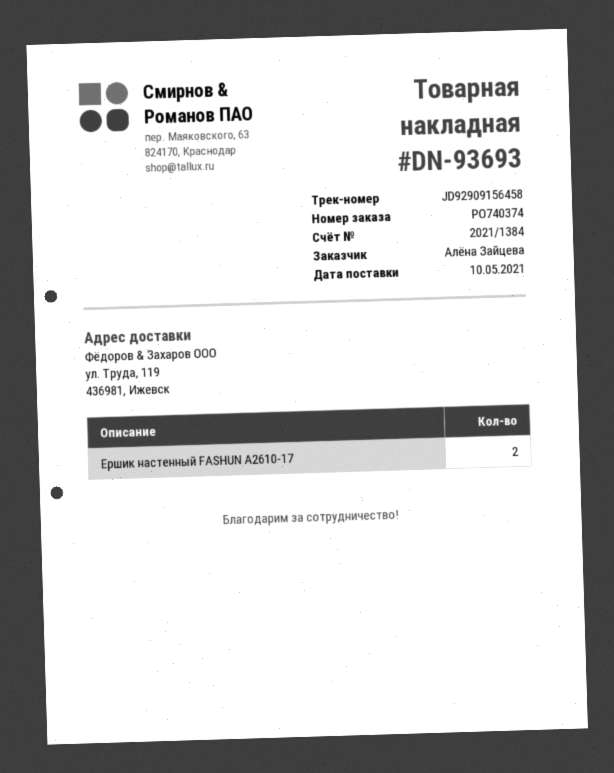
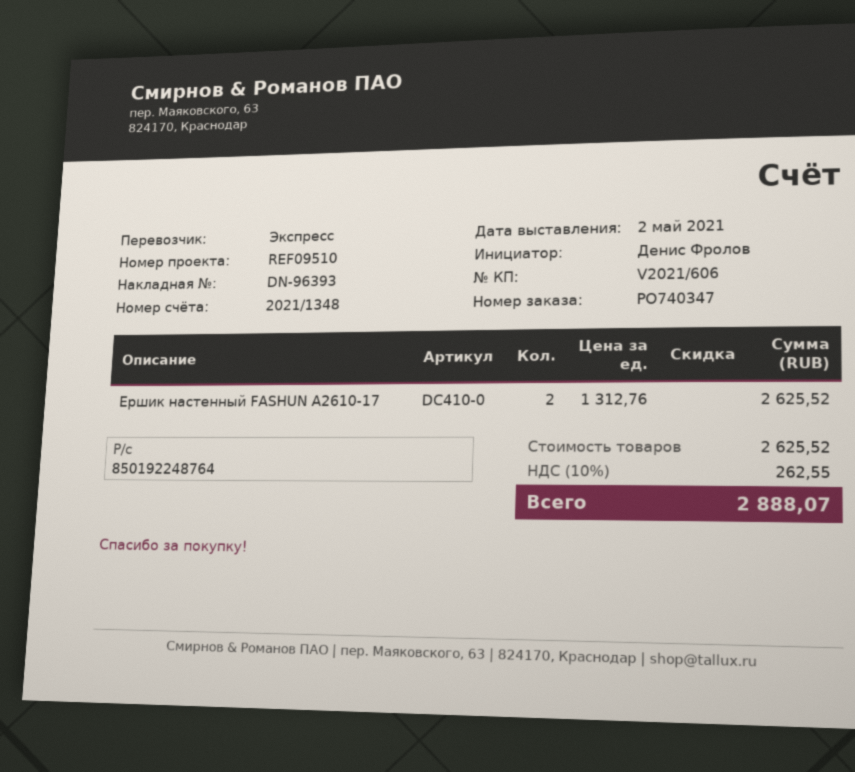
order number: PO740374 -> PO740347
delivery note number: DN-93693 -> DN-96393
invoice number: 2021/1384 -> 2021/1348
ordered by: Алёна Зайцева -> Денис Фролов

